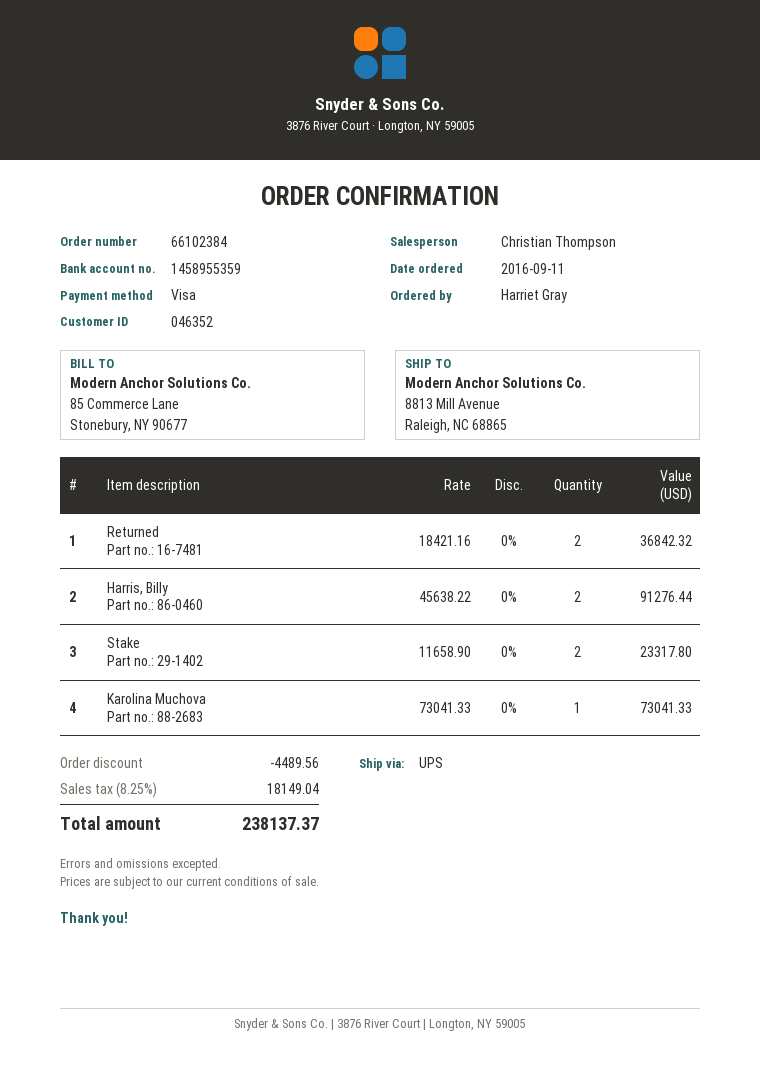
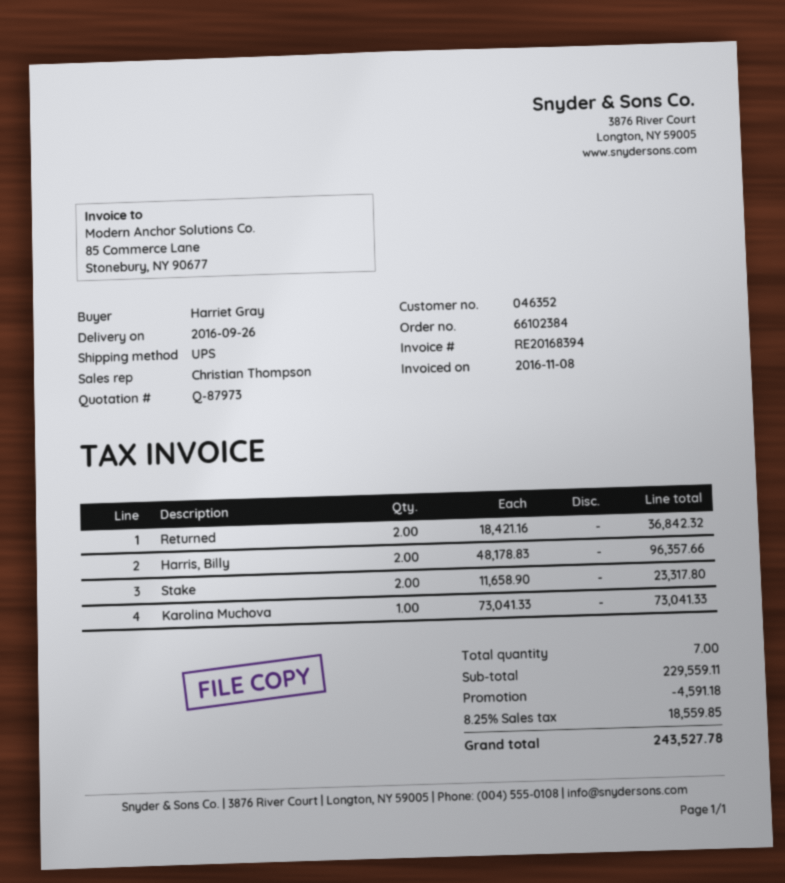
Harris, Billy: 2 x 45638.22 = 91276.44 -> 2 x 48178.83 = 96357.66
discount: 4489.56 -> 4591.18
tax: 8.25% = 18149.04 -> 8.25% = 18559.85
total: 238137.37 -> 243527.78

